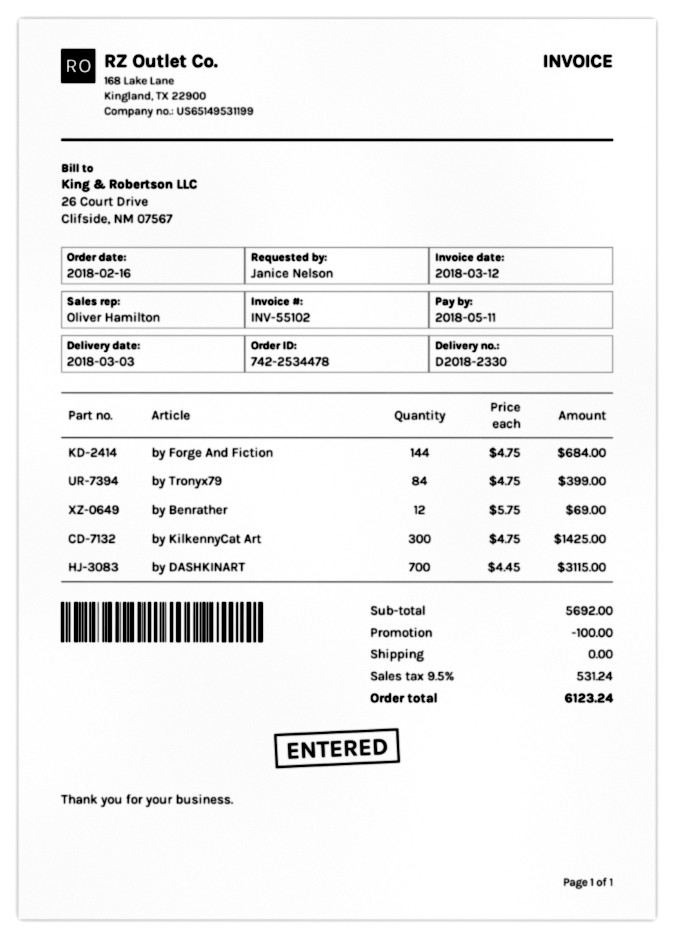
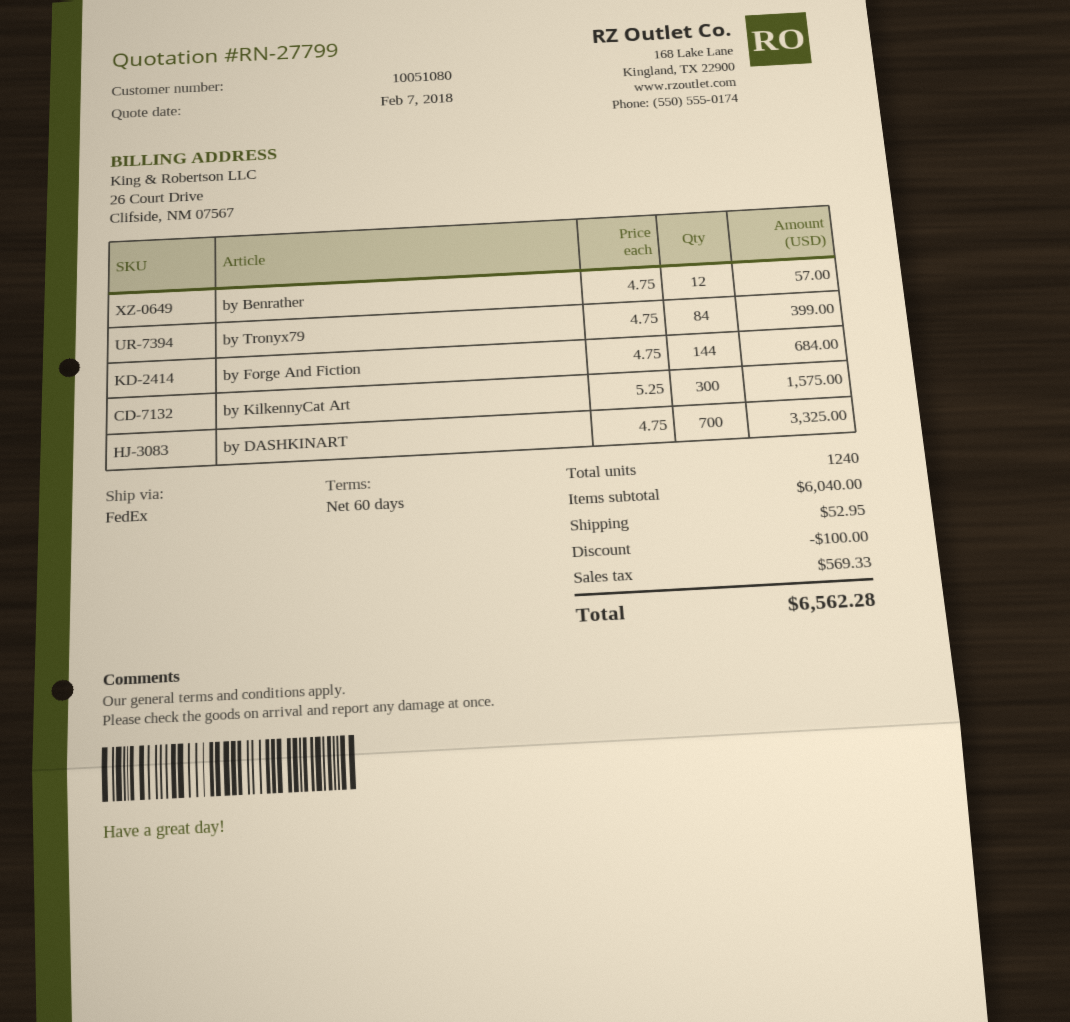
by Benrather: 12 x 5.75 = 69.00 -> 12 x 4.75 = 57.00
by KilkennyCat Art: 300 x 4.75 = 1425.00 -> 300 x 5.25 = 1575.00
by DASHKINART: 700 x 4.45 = 3115.00 -> 700 x 4.75 = 3325.00
subtotal: 5692.00 -> 6040.00
shipping: 0.00 -> 52.95
tax: 531.24 -> 569.33
total: 6123.24 -> 6562.28

